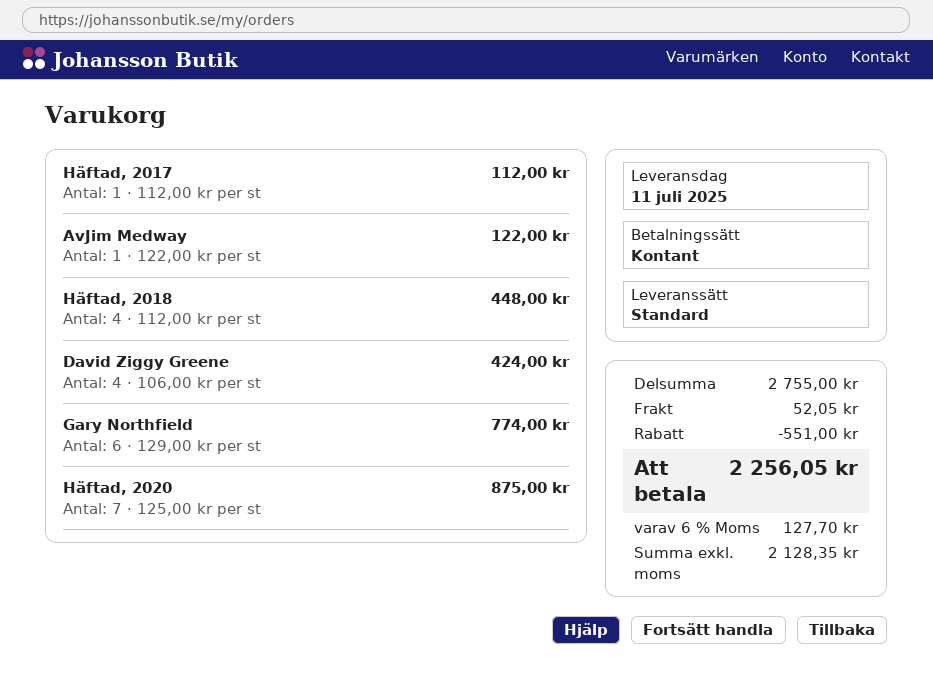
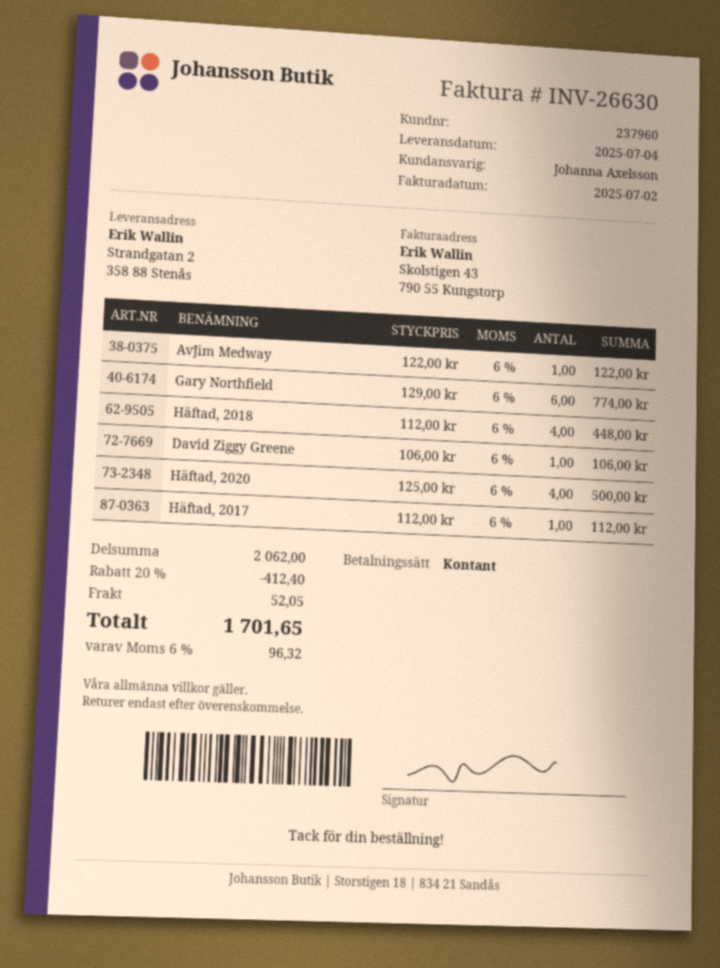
delivery date: 2025-07-11 -> 2025-07-04
David Ziggy Greene: 4 x 106.00 = 424.00 -> 1 x 106.00 = 106.00
Häftad, 2020: 7 x 125.00 = 875.00 -> 4 x 125.00 = 500.00
subtotal: 2755.00 -> 2062.00
discount: 551.00 -> 412.40
tax: 6% = 127.70 -> 6% = 96.32
total: 2256.05 -> 1701.65

